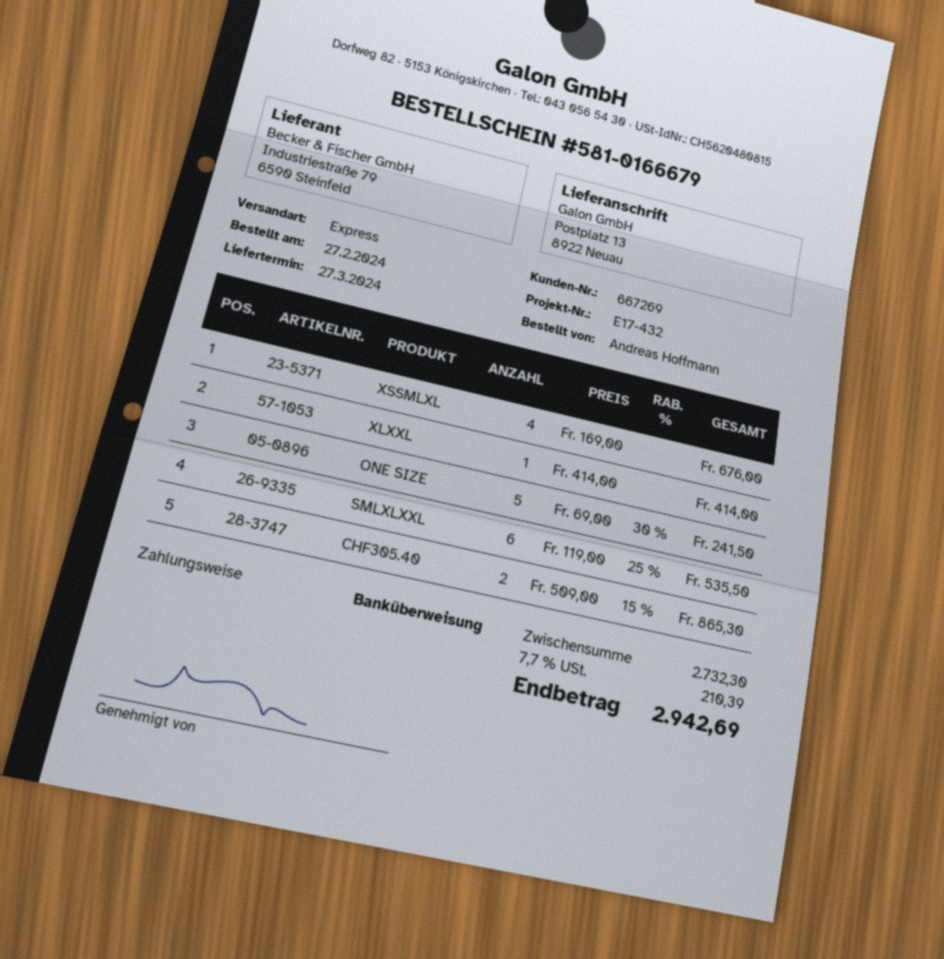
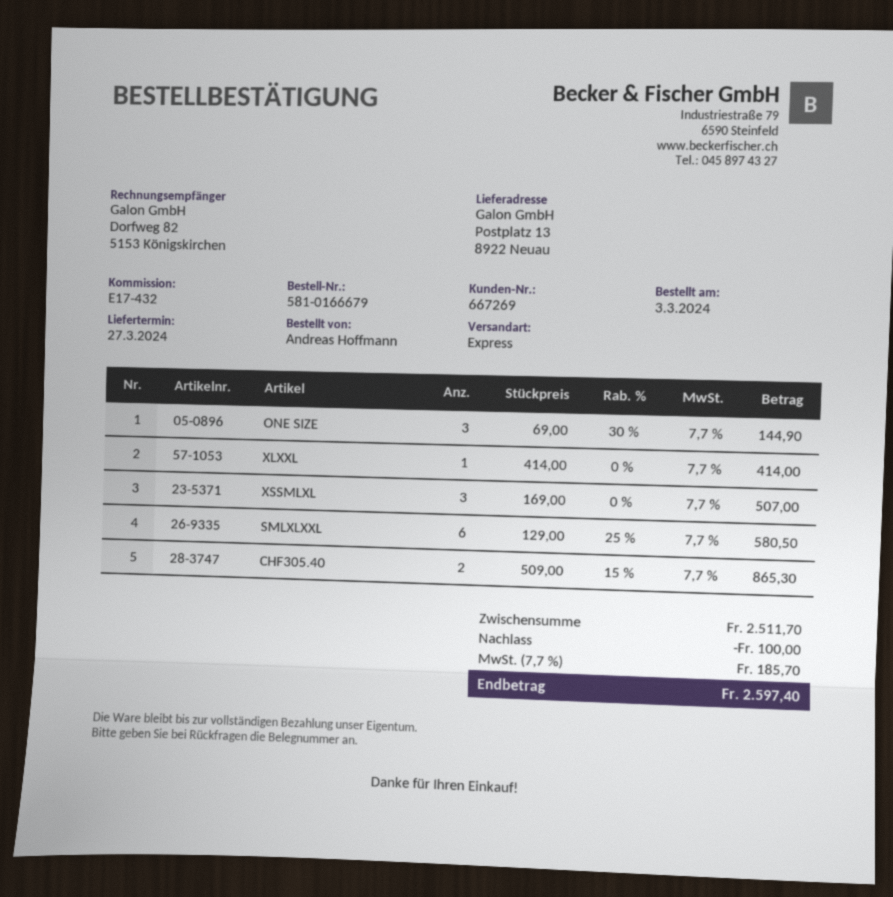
order date: 2024-02-27 -> 2024-03-03
XSSMLXL: 4 x 169.00 = 676.00 -> 3 x 169.00 = 507.00
ONE SIZE: 5 x 69.00 - 30% = 241.50 -> 3 x 69.00 - 30% = 144.90
SMLXLXXL: 6 x 119.00 - 25% = 535.50 -> 6 x 129.00 - 25% = 580.50
subtotal: 2732.30 -> 2511.70
discount: none -> 100.00
tax: 7.7% = 210.39 -> 7.7% = 185.70
total: 2942.69 -> 2597.40

